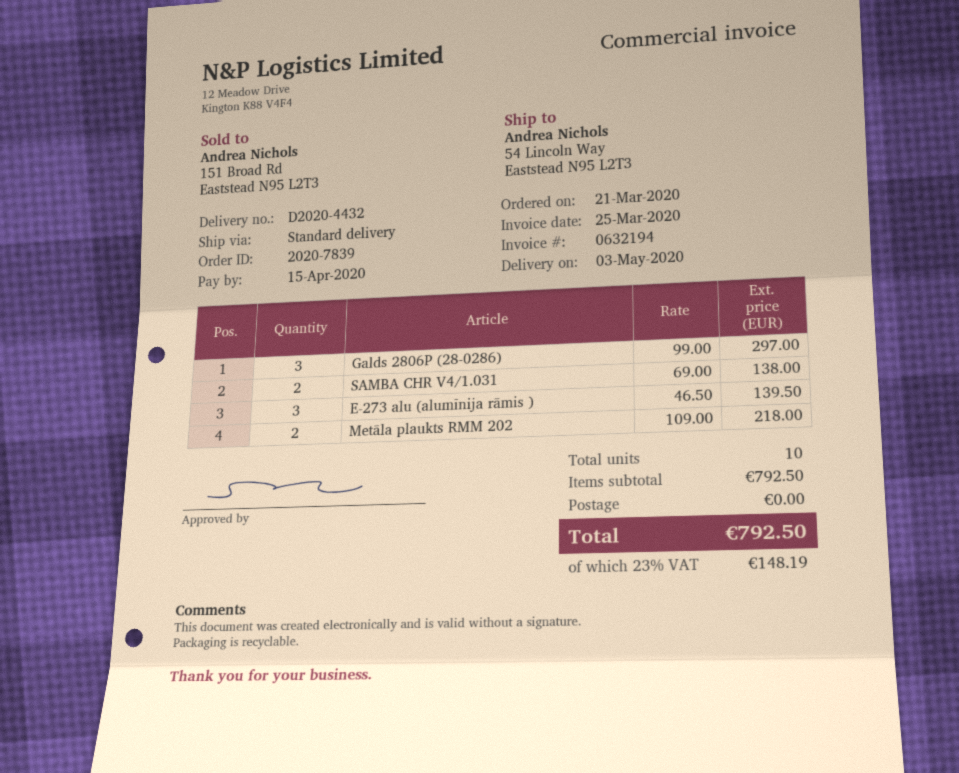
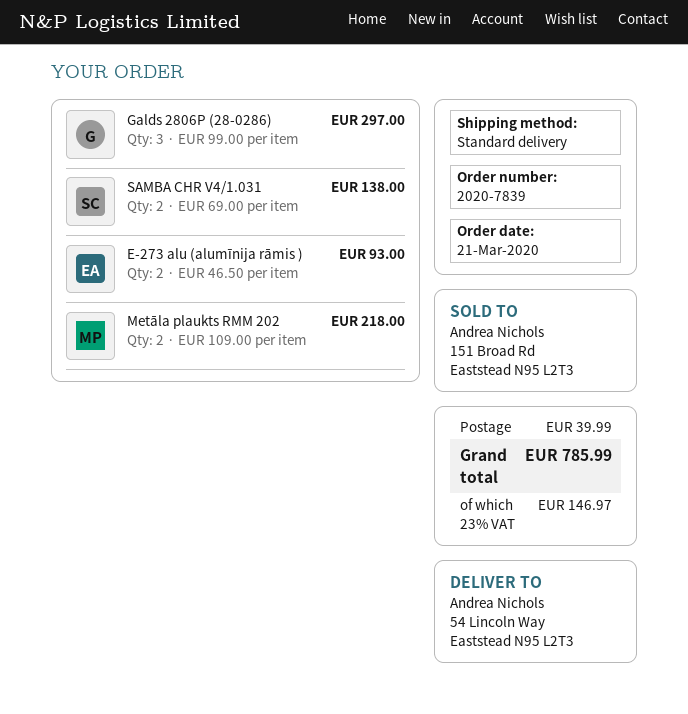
E-273 alu (alumīnija rāmis ): 3 x 46.50 = 139.50 -> 2 x 46.50 = 93.00
shipping: 0.00 -> 39.99
tax: 23% = 148.19 -> 23% = 146.97
total: 792.50 -> 785.99

